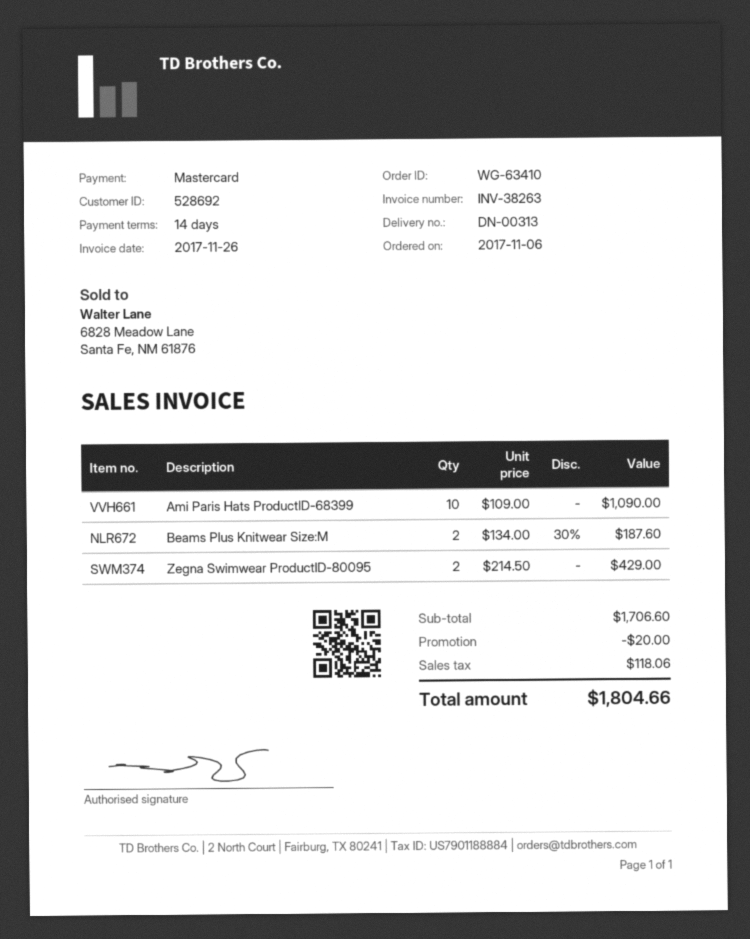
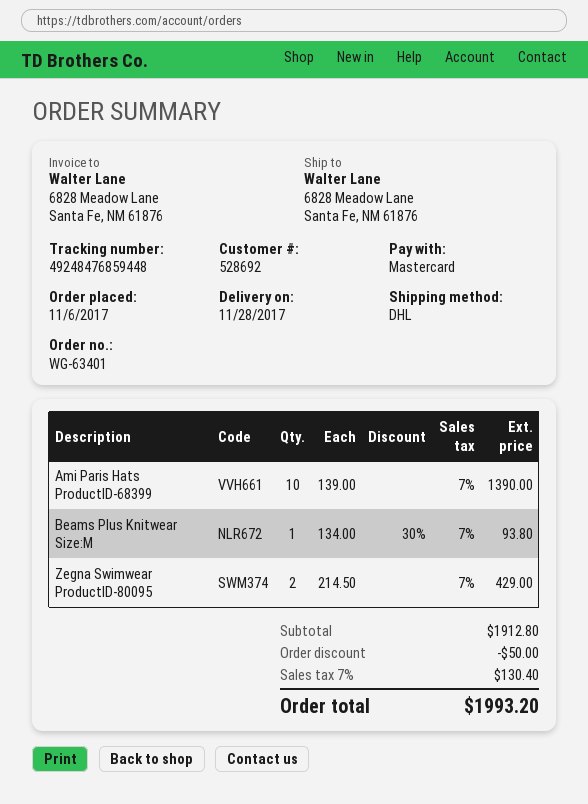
order number: WG-63410 -> WG-63401
Ami Paris Hats ProductID-68399: 10 x 109.00 = 1090.00 -> 10 x 139.00 = 1390.00
Beams Plus Knitwear Size:M: 2 x 134.00 - 30% = 187.60 -> 1 x 134.00 - 30% = 93.80
subtotal: 1706.60 -> 1912.80
discount: 20.00 -> 50.00
tax: 118.06 -> 130.40
total: 1804.66 -> 1993.20

